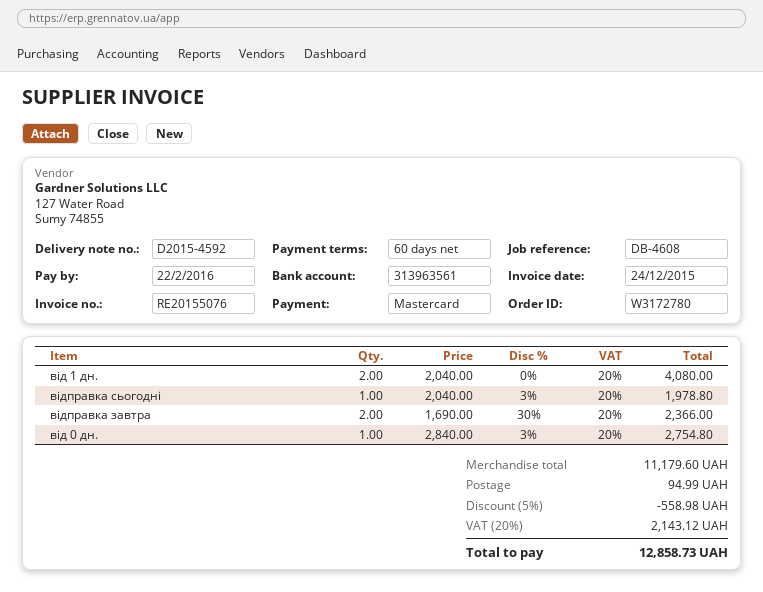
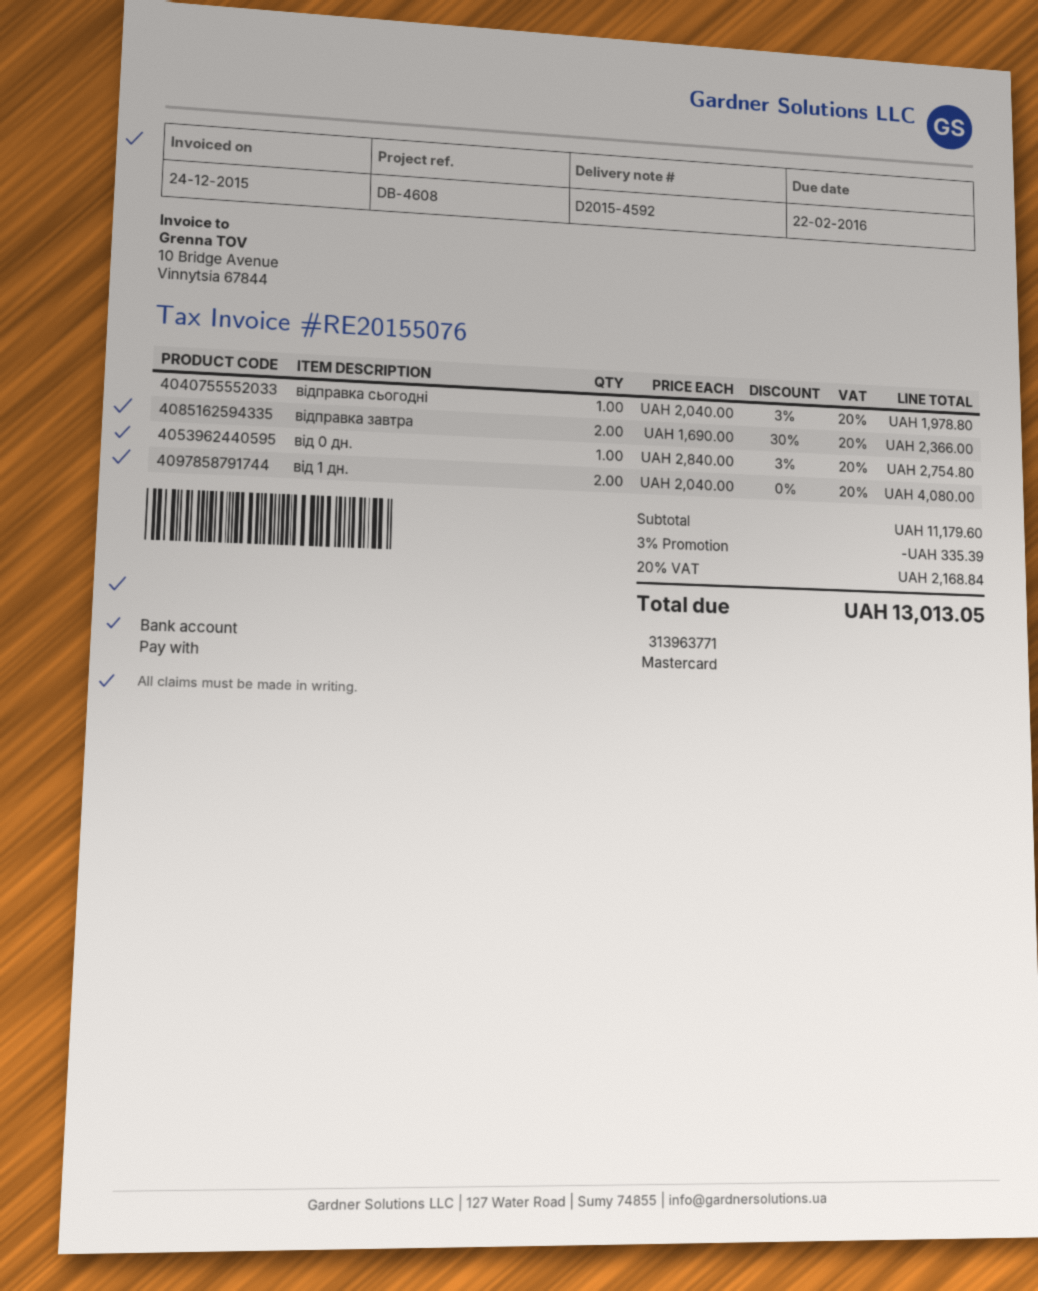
bank account: 313963561 -> 313963771
discount: 5% = 558.98 -> 3% = 335.39
shipping: 94.99 -> none
tax: 20% = 2143.12 -> 20% = 2168.84
total: 12858.73 -> 13013.05

